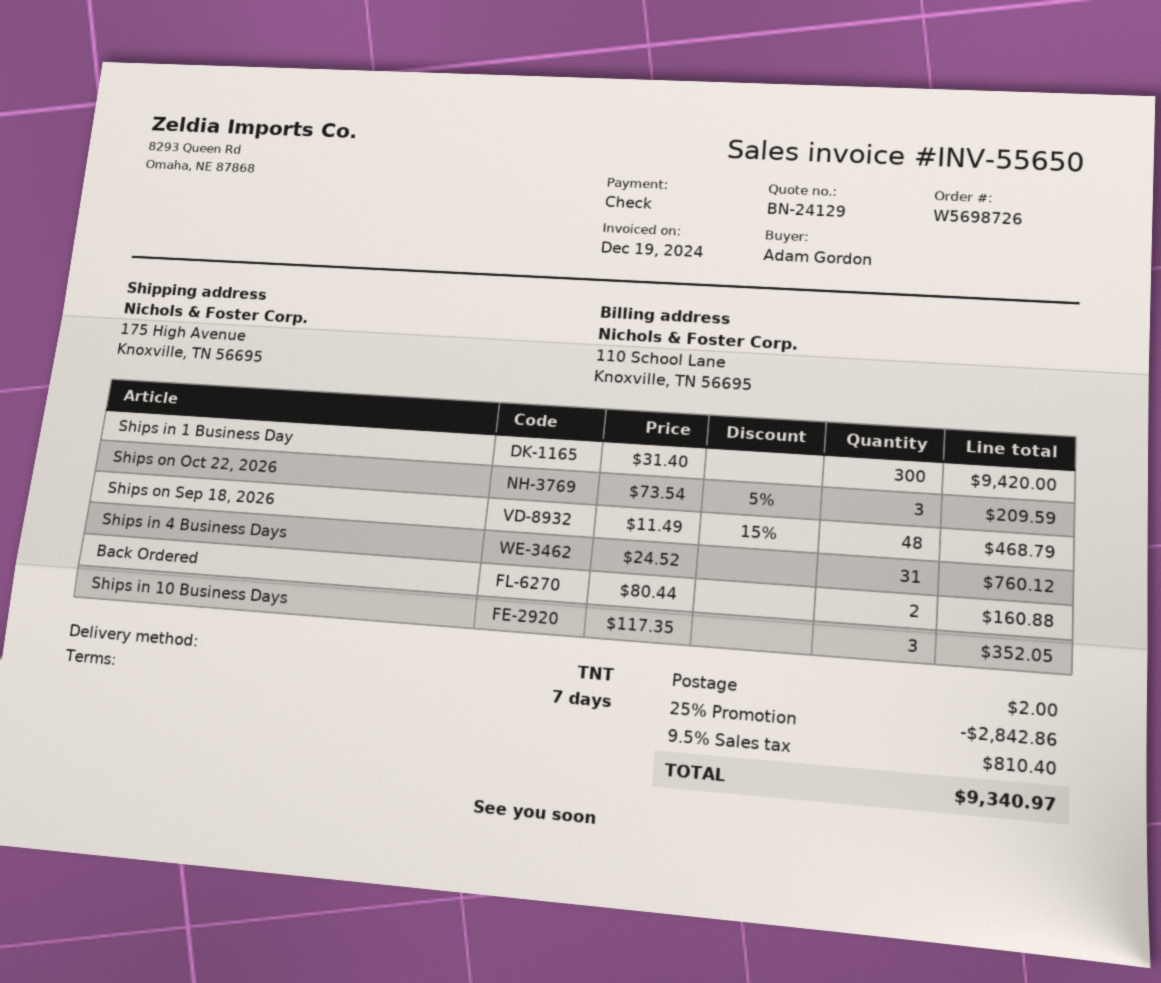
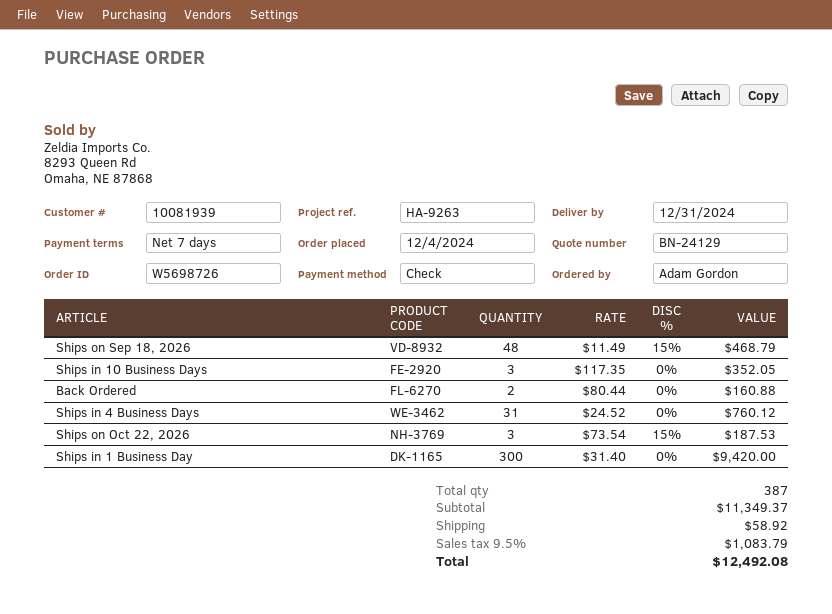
Ships on Oct 22, 2026: 3 x 73.54 - 5% = 209.59 -> 3 x 73.54 - 15% = 187.53
discount: 25% = 2842.86 -> none
shipping: 2.00 -> 58.92
tax: 9.5% = 810.40 -> 9.5% = 1083.79
total: 9340.97 -> 12492.08

